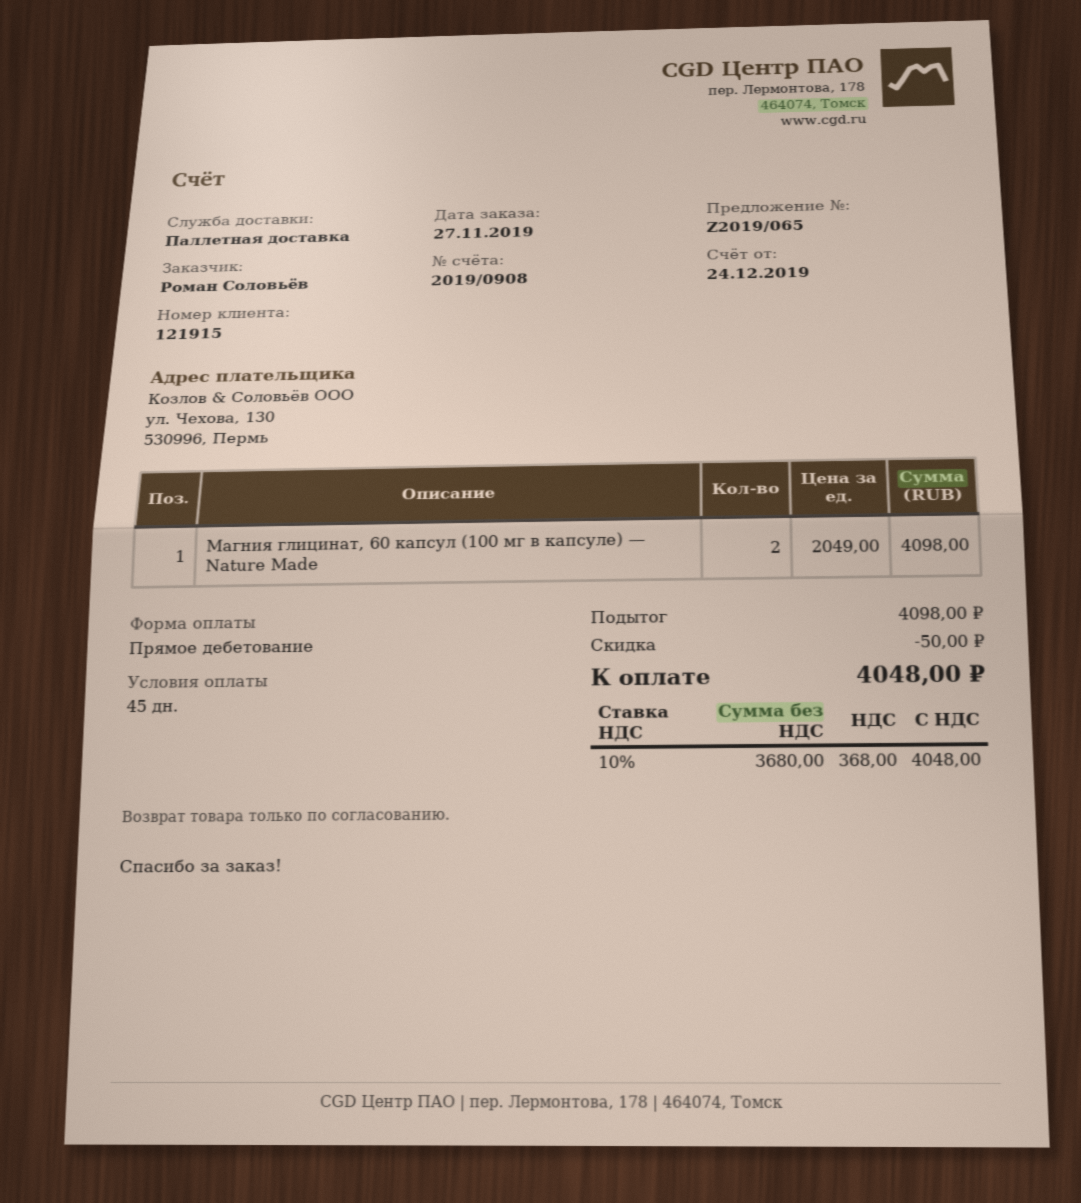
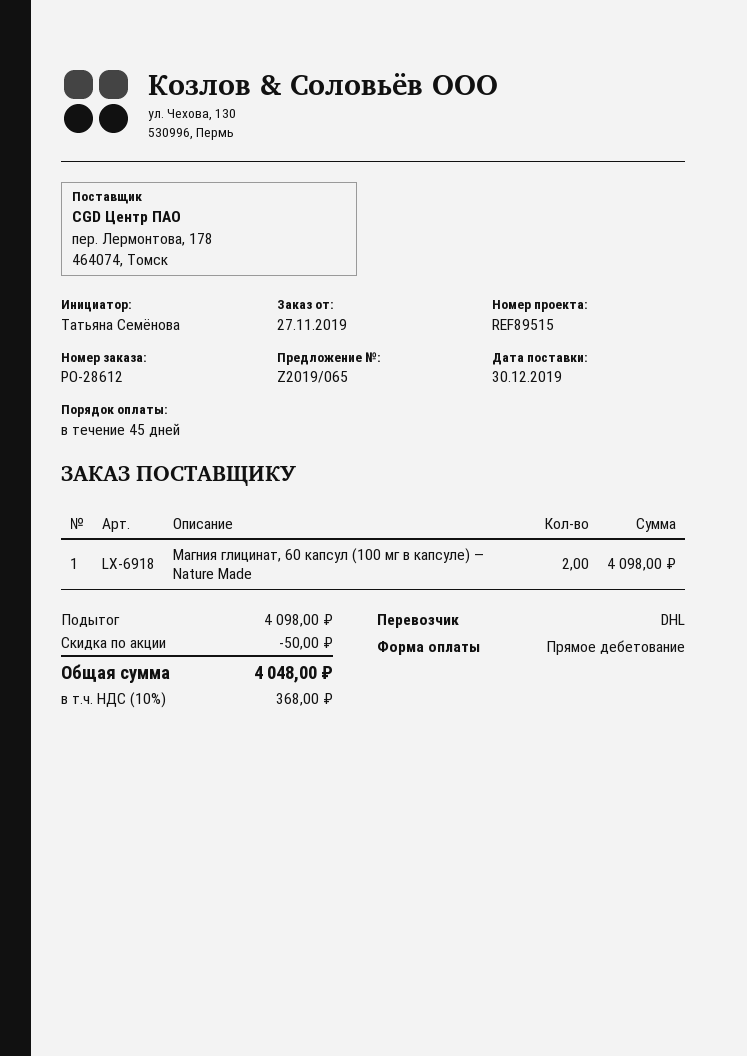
ordered by: Роман Соловьёв -> Татьяна Семёнова
shipping method: pallet freight -> DHL

